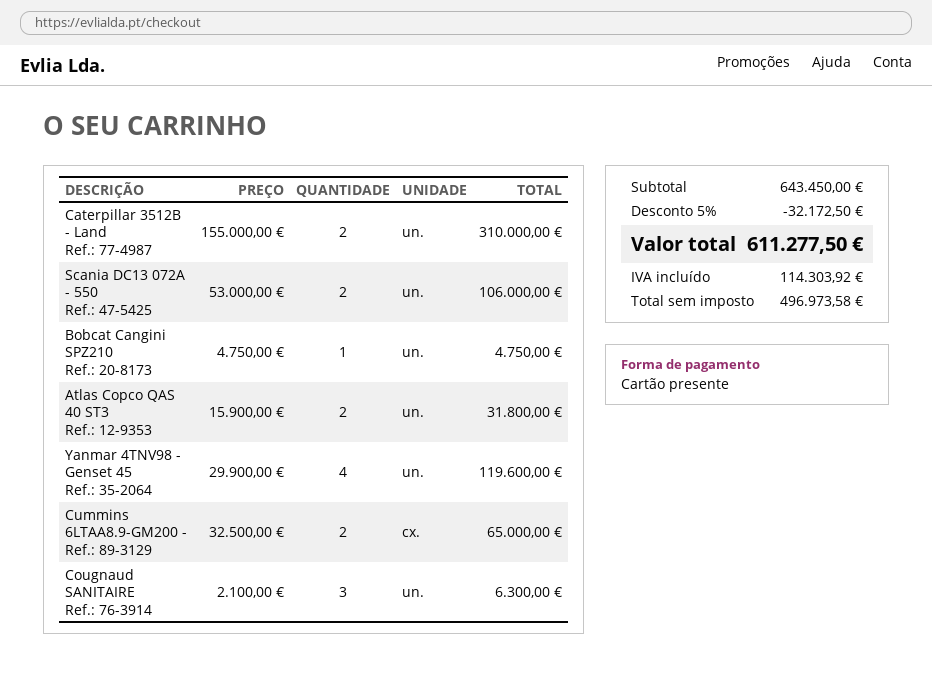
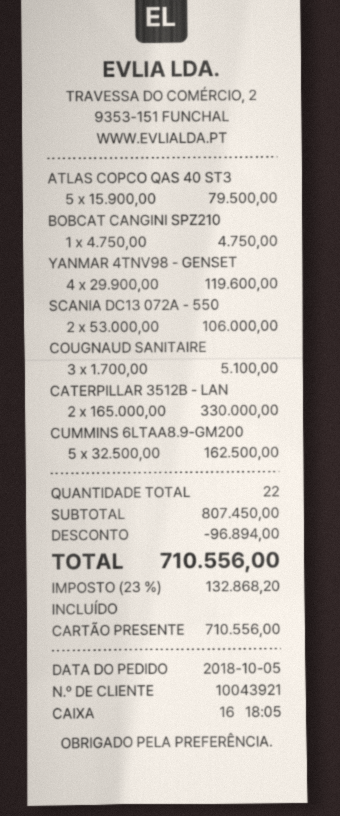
Caterpillar 3512B - Land: 2 x 155000.00 = 310000.00 -> 2 x 165000.00 = 330000.00
Atlas Copco QAS 40 ST3: 2 x 15900.00 = 31800.00 -> 5 x 15900.00 = 79500.00
Cummins 6LTAA8.9-GM200 -: 2 x 32500.00 = 65000.00 -> 5 x 32500.00 = 162500.00
Cougnaud SANITAIRE: 3 x 2100.00 = 6300.00 -> 3 x 1700.00 = 5100.00
subtotal: 643450.00 -> 807450.00
discount: 32172.50 -> 96894.00
tax: 114303.92 -> 132868.20
total: 611277.50 -> 710556.00

